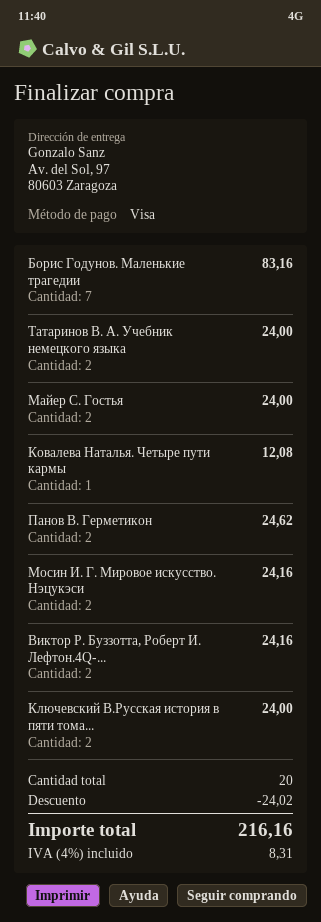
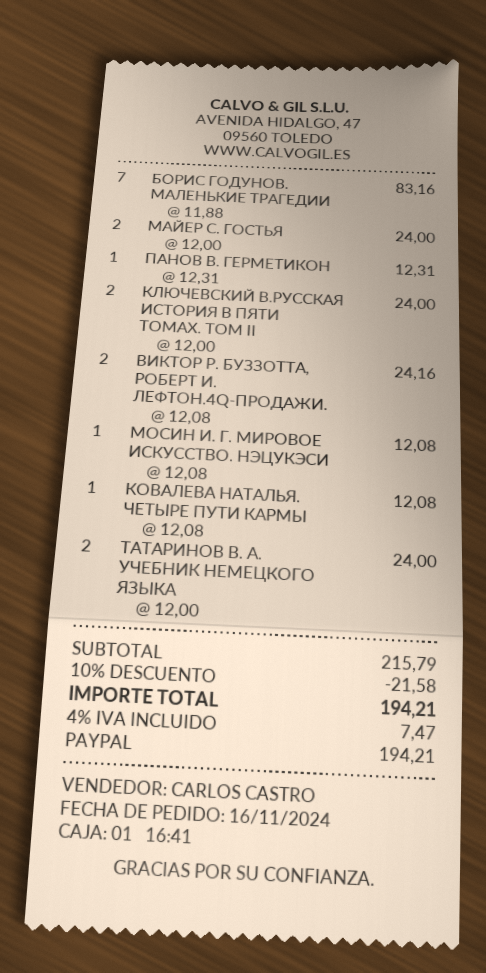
payment method: Visa -> PayPal
Панов В. Герметикон: 2 for 24.62 -> 1 for 12.31
Мосин И. Г. Мировое искусство. Нэцукэси: 2 for 24.16 -> 1 for 12.08
discount: 24.02 -> 21.58
tax: 4% = 8.31 -> 4% = 7.47
total: 216.16 -> 194.21

